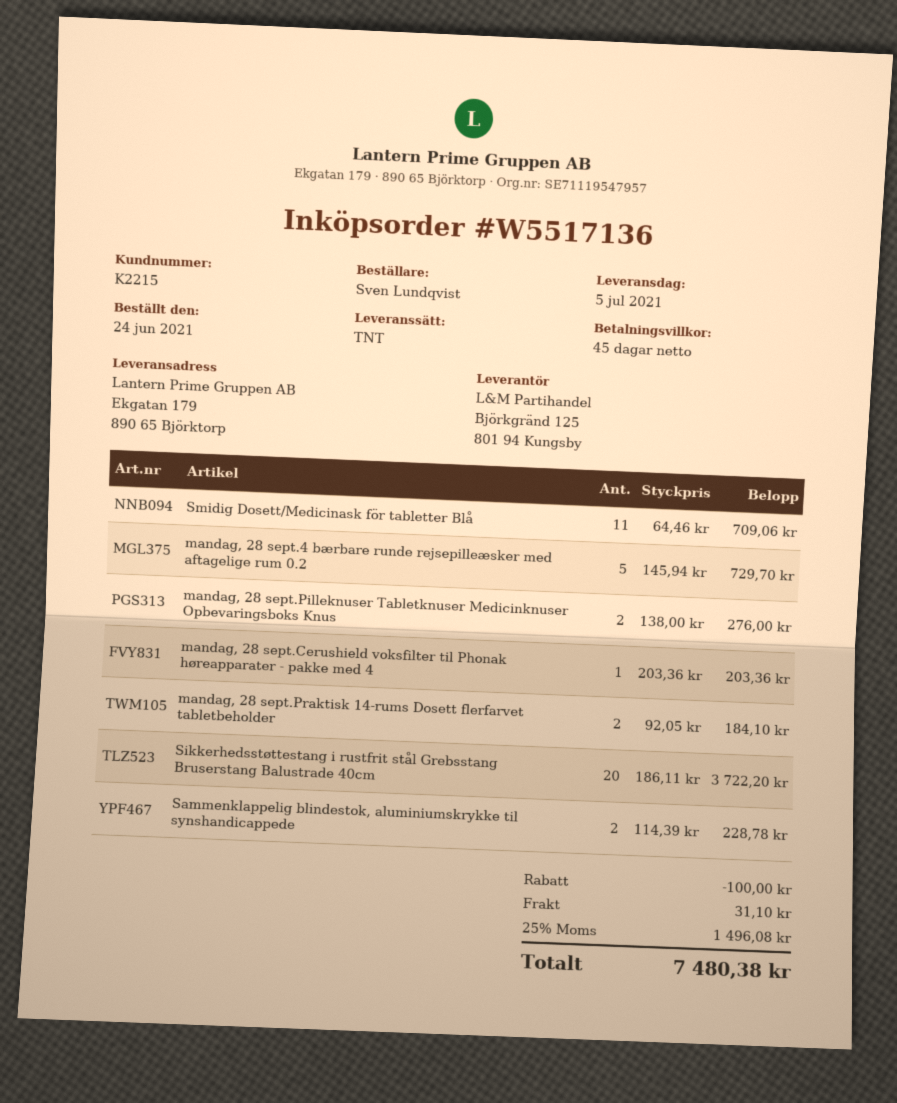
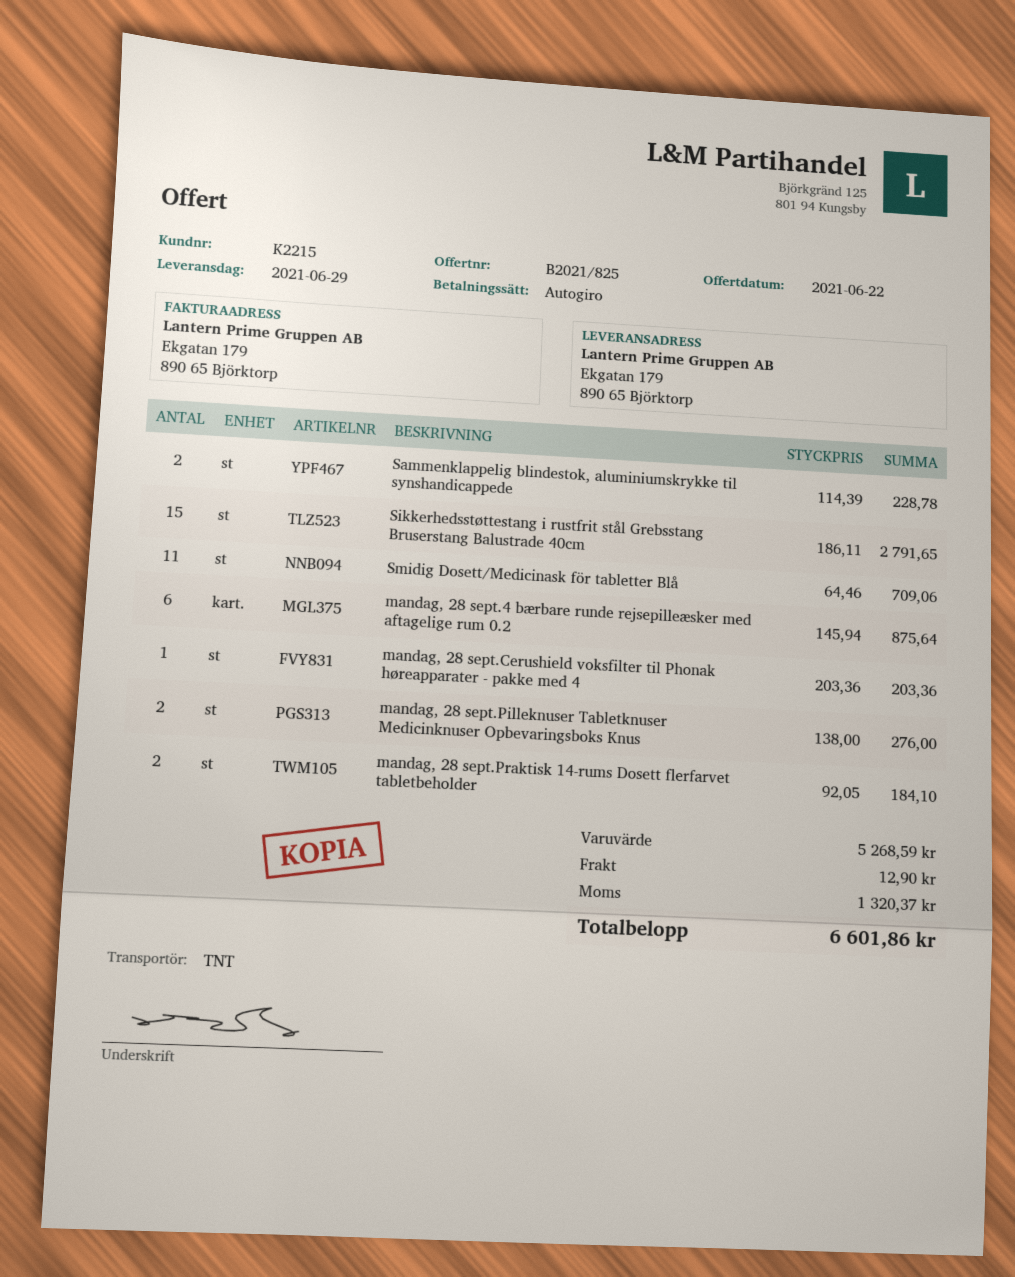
delivery date: 2021-07-05 -> 2021-06-29
mandag, 28 sept.4 bærbare runde rejsepilleæsker med aftagelige rum 0.2: 5 x 145.94 = 729.70 -> 6 x 145.94 = 875.64
Sikkerhedsstøttestang i rustfrit stål Grebsstang Bruserstang Balustrade 40cm: 20 x 186.11 = 3722.20 -> 15 x 186.11 = 2791.65
discount: 100.00 -> none
shipping: 31.10 -> 12.90
tax: 1496.08 -> 1320.37
total: 7480.38 -> 6601.86

